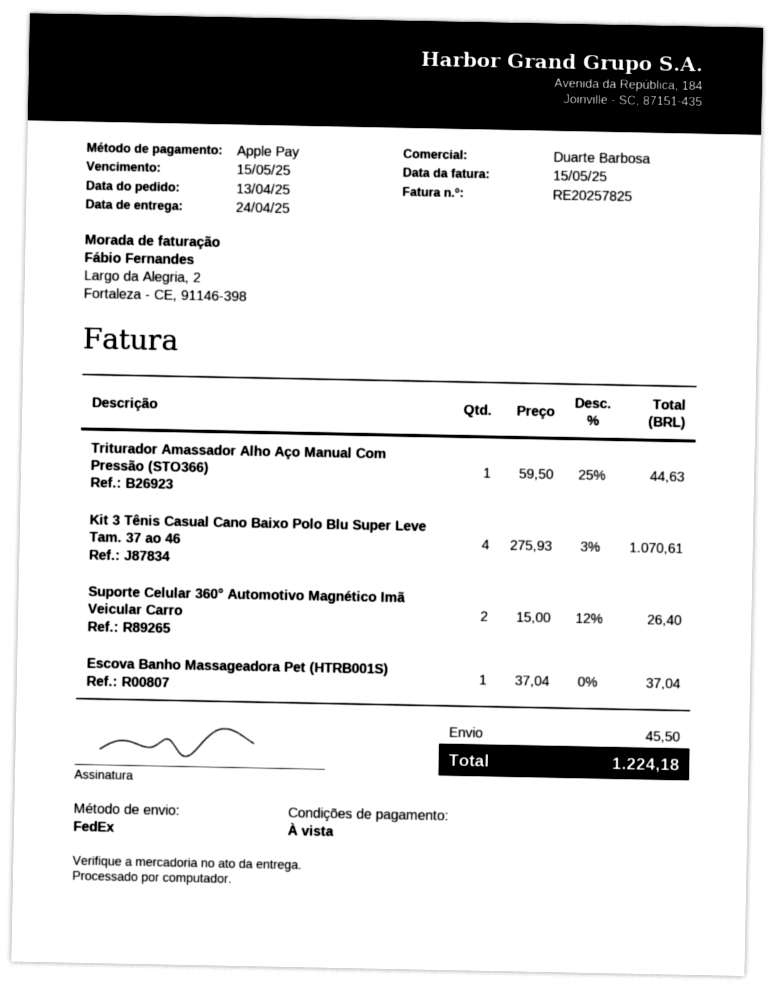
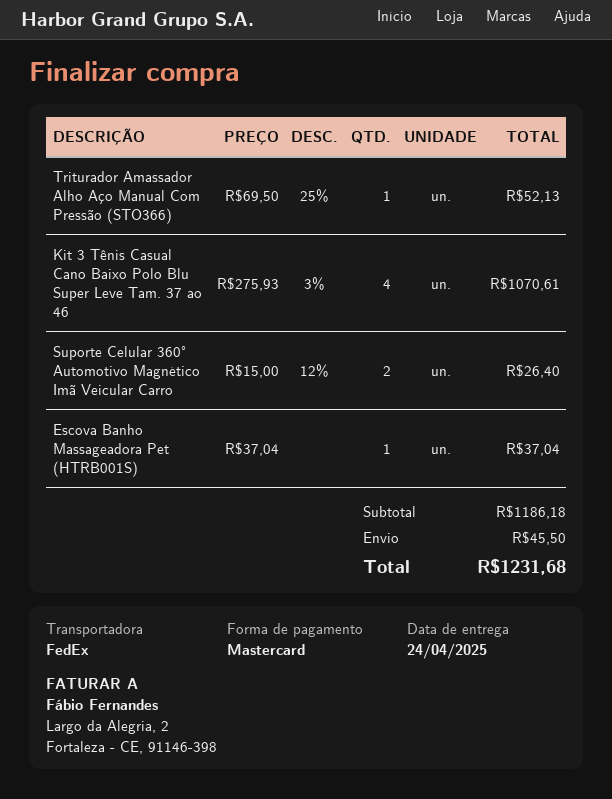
payment method: Apple Pay -> Mastercard
Triturador Amassador Alho Aço Manual Com Pressão (STO366): 1 x 59.50 - 25% = 44.63 -> 1 x 69.50 - 25% = 52.13
total: 1224.18 -> 1231.68

